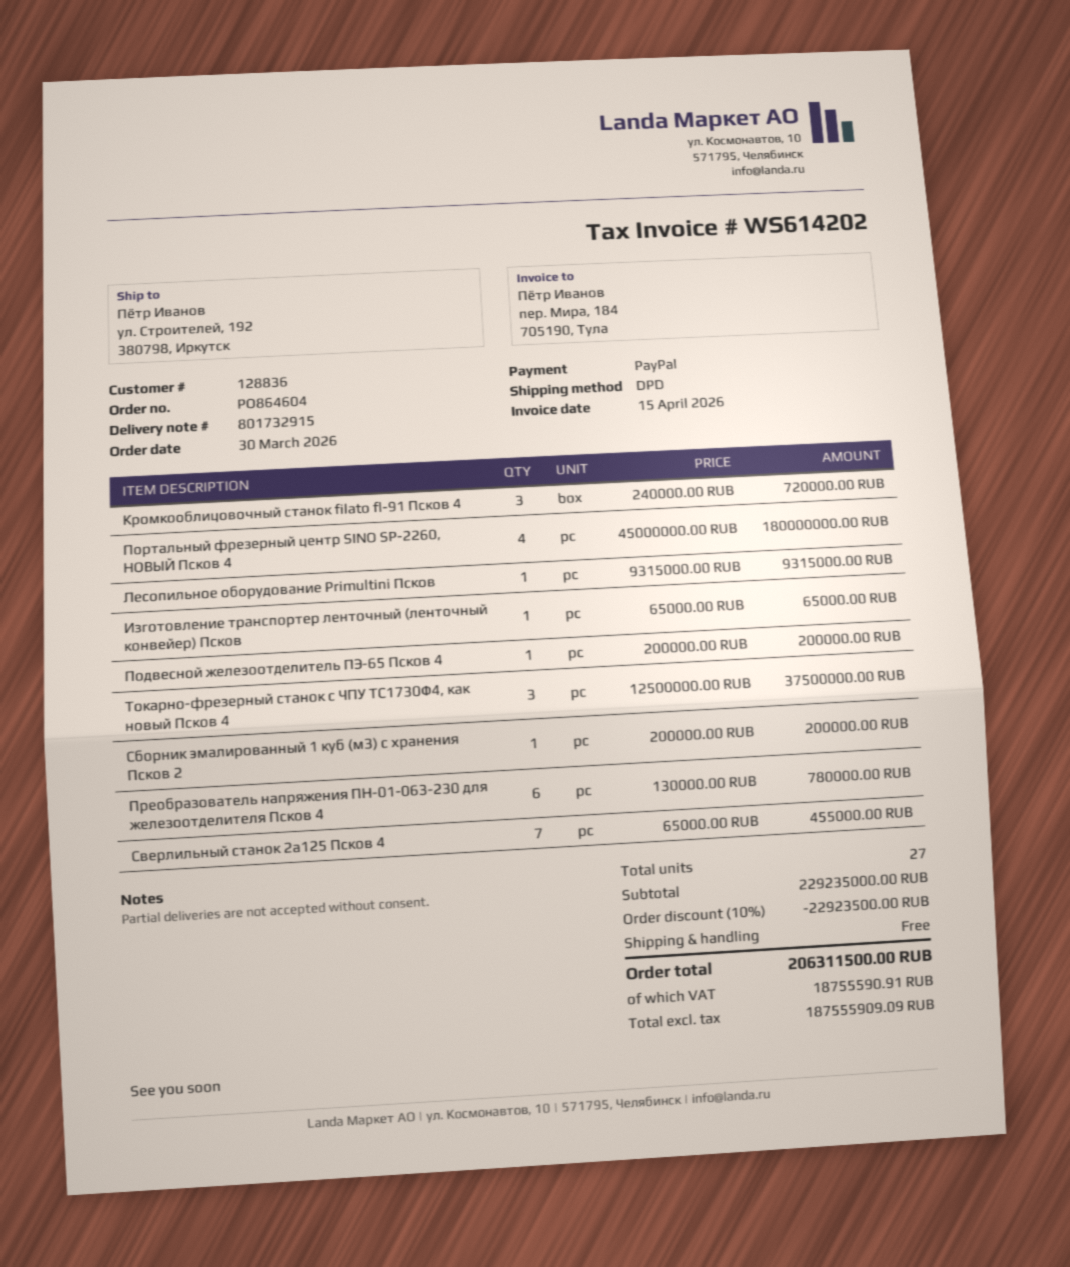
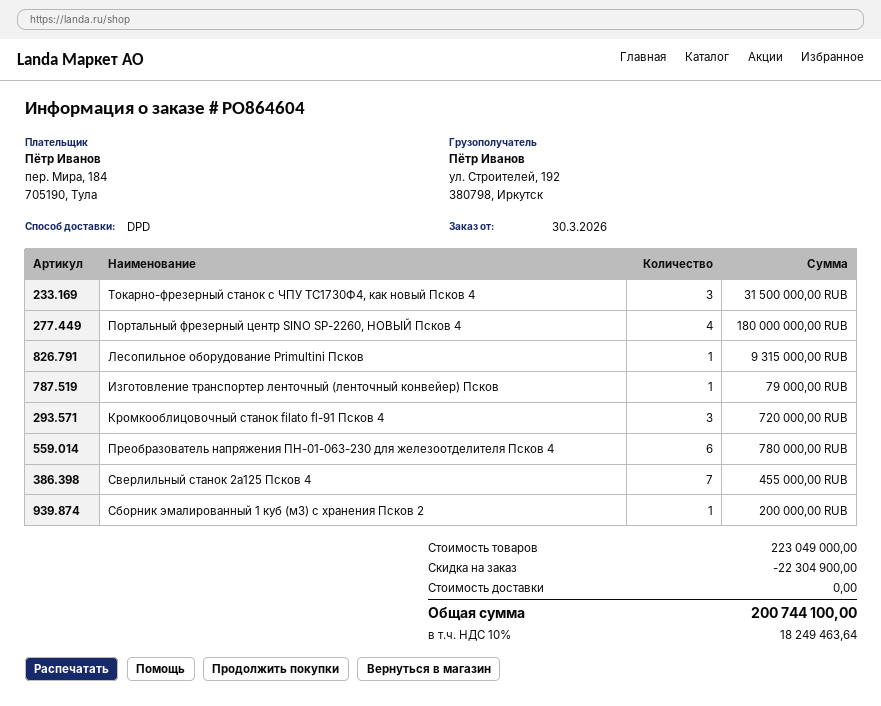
Изготовление транспортер ленточный (ленточный конвейер) Псков: 1 for 65000.00 -> 1 for 79000.00
Подвесной железоотделитель ПЭ-65 Псков 4: 1 for 200000.00 -> none
Токарно-фрезерный станок с ЧПУ ТС1730Ф4, как новый Псков 4: 3 for 37500000.00 -> 3 for 31500000.00
subtotal: 229235000.00 -> 223049000.00
discount: 22923500.00 -> 22304900.00
tax: 18755590.91 -> 18249463.64
total: 206311500.00 -> 200744100.00

